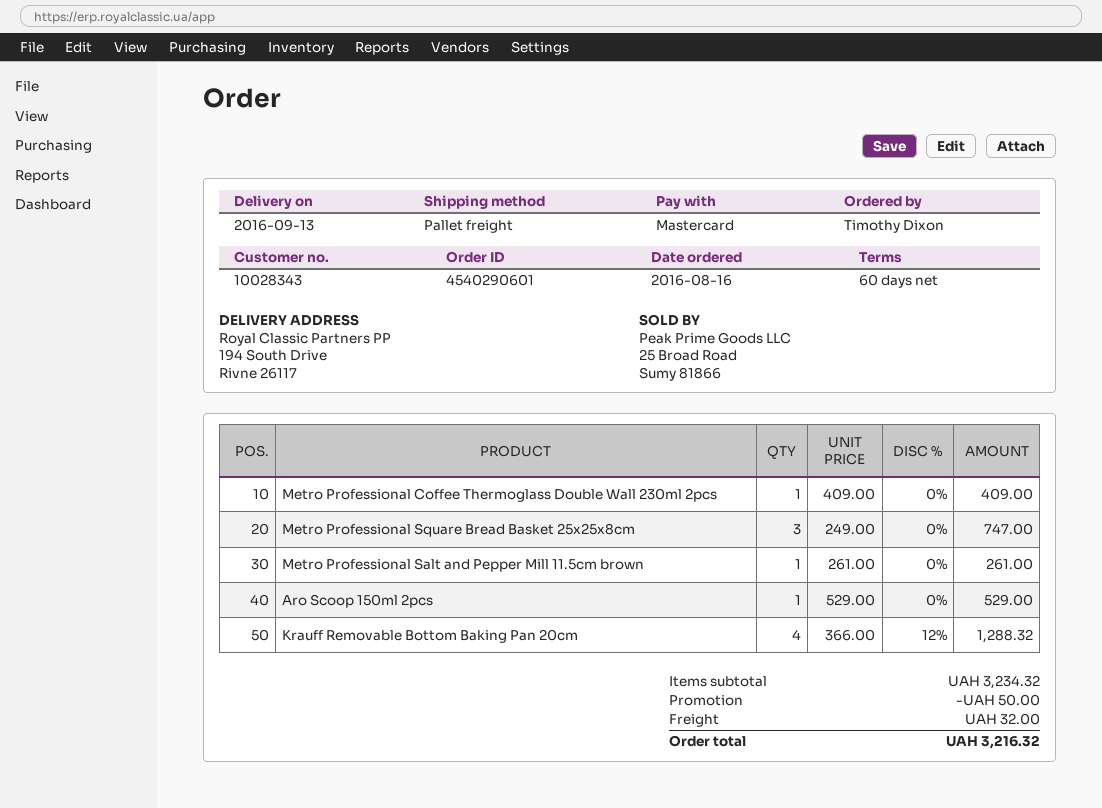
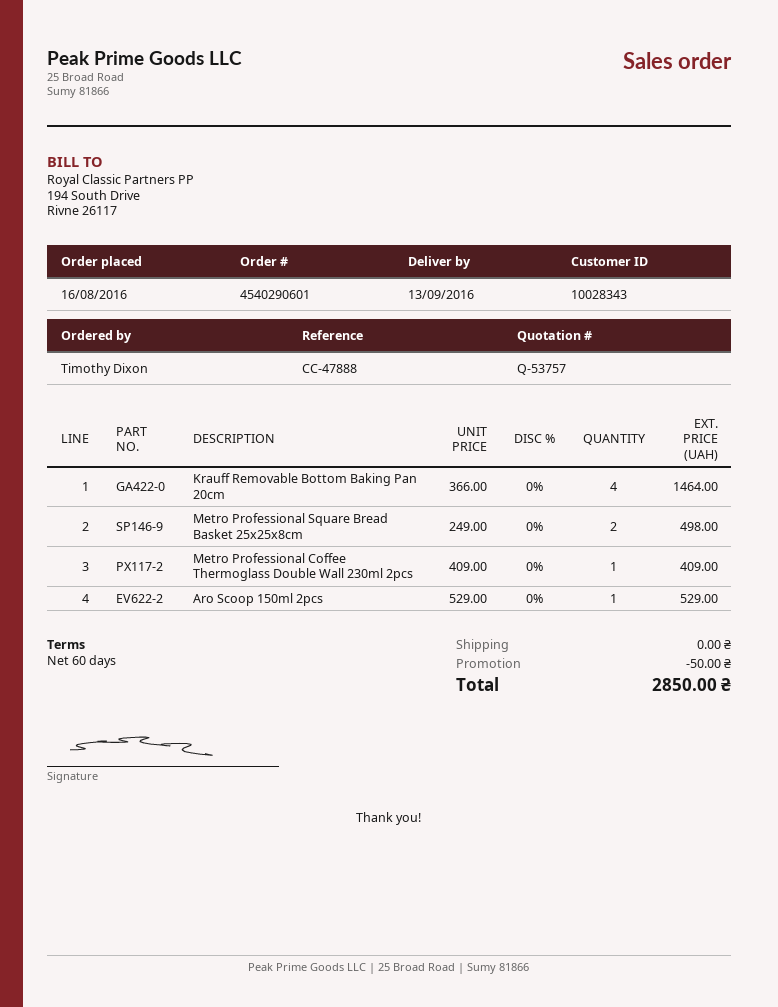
Metro Professional Square Bread Basket 25x25x8cm: 3 x 249.00 = 747.00 -> 2 x 249.00 = 498.00
Metro Professional Salt and Pepper Mill 11.5cm brown: 1 x 261.00 = 261.00 -> none
Krauff Removable Bottom Baking Pan 20cm: 4 x 366.00 - 12% = 1288.32 -> 4 x 366.00 = 1464.00
shipping: 32.00 -> 0.00
total: 3216.32 -> 2850.00

